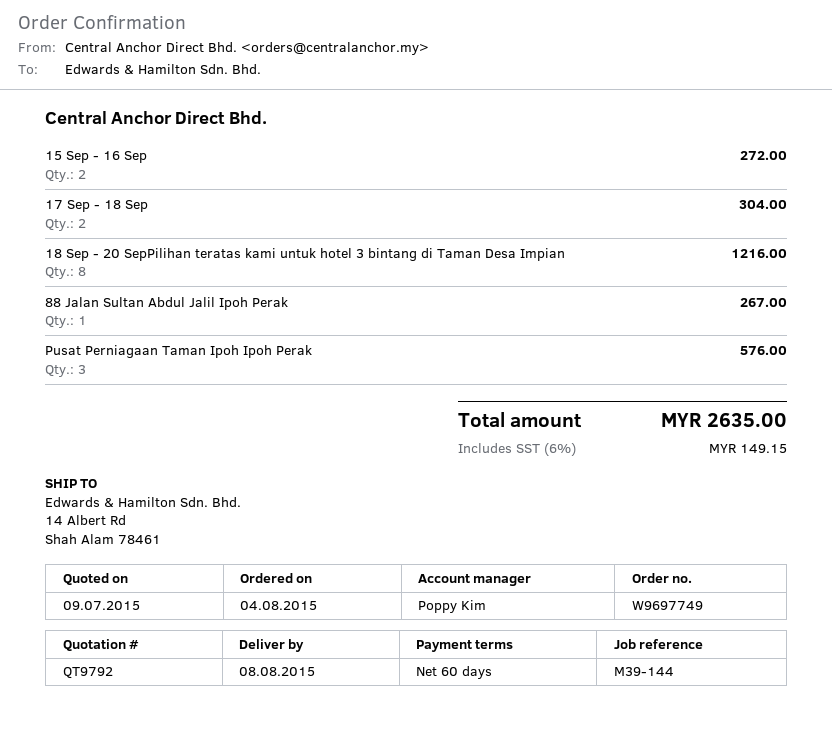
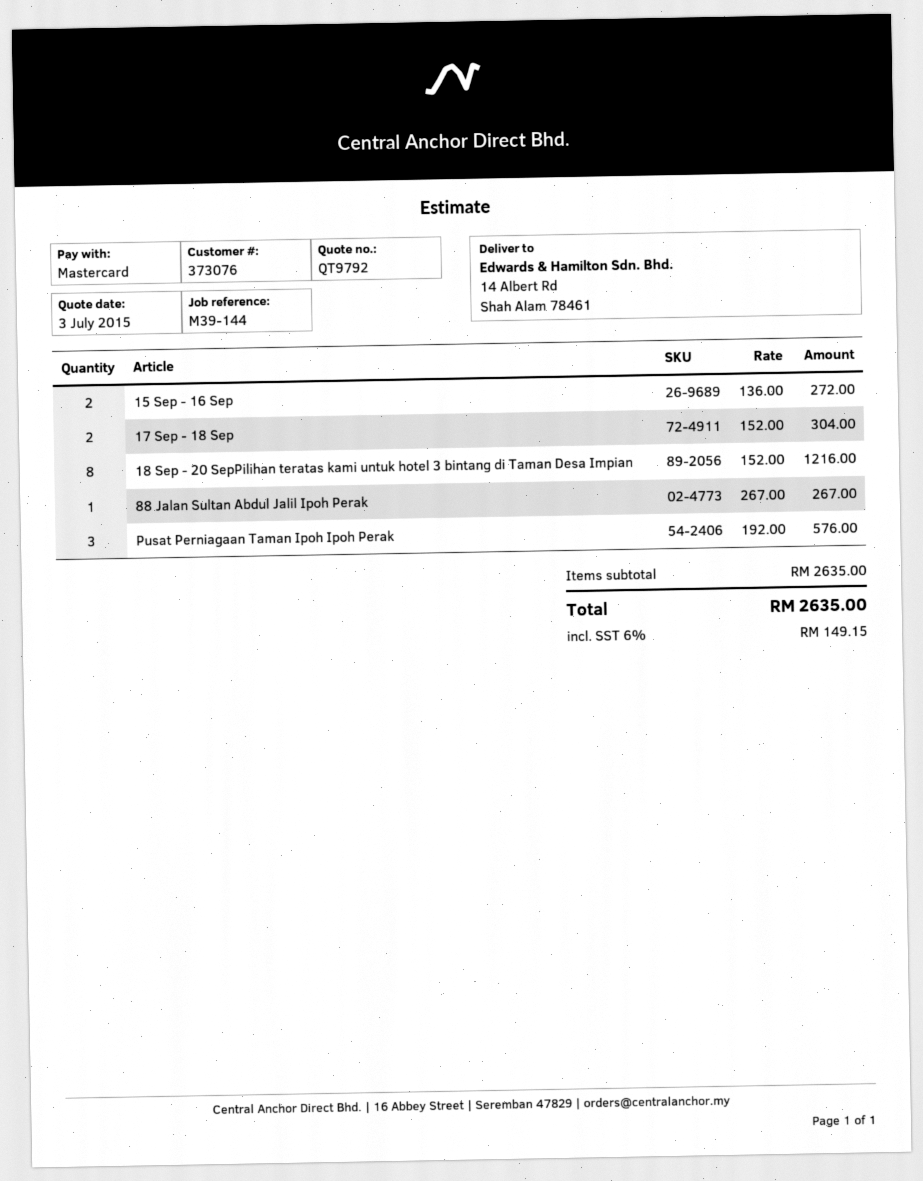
quote date: 2015-07-09 -> 2015-07-03

